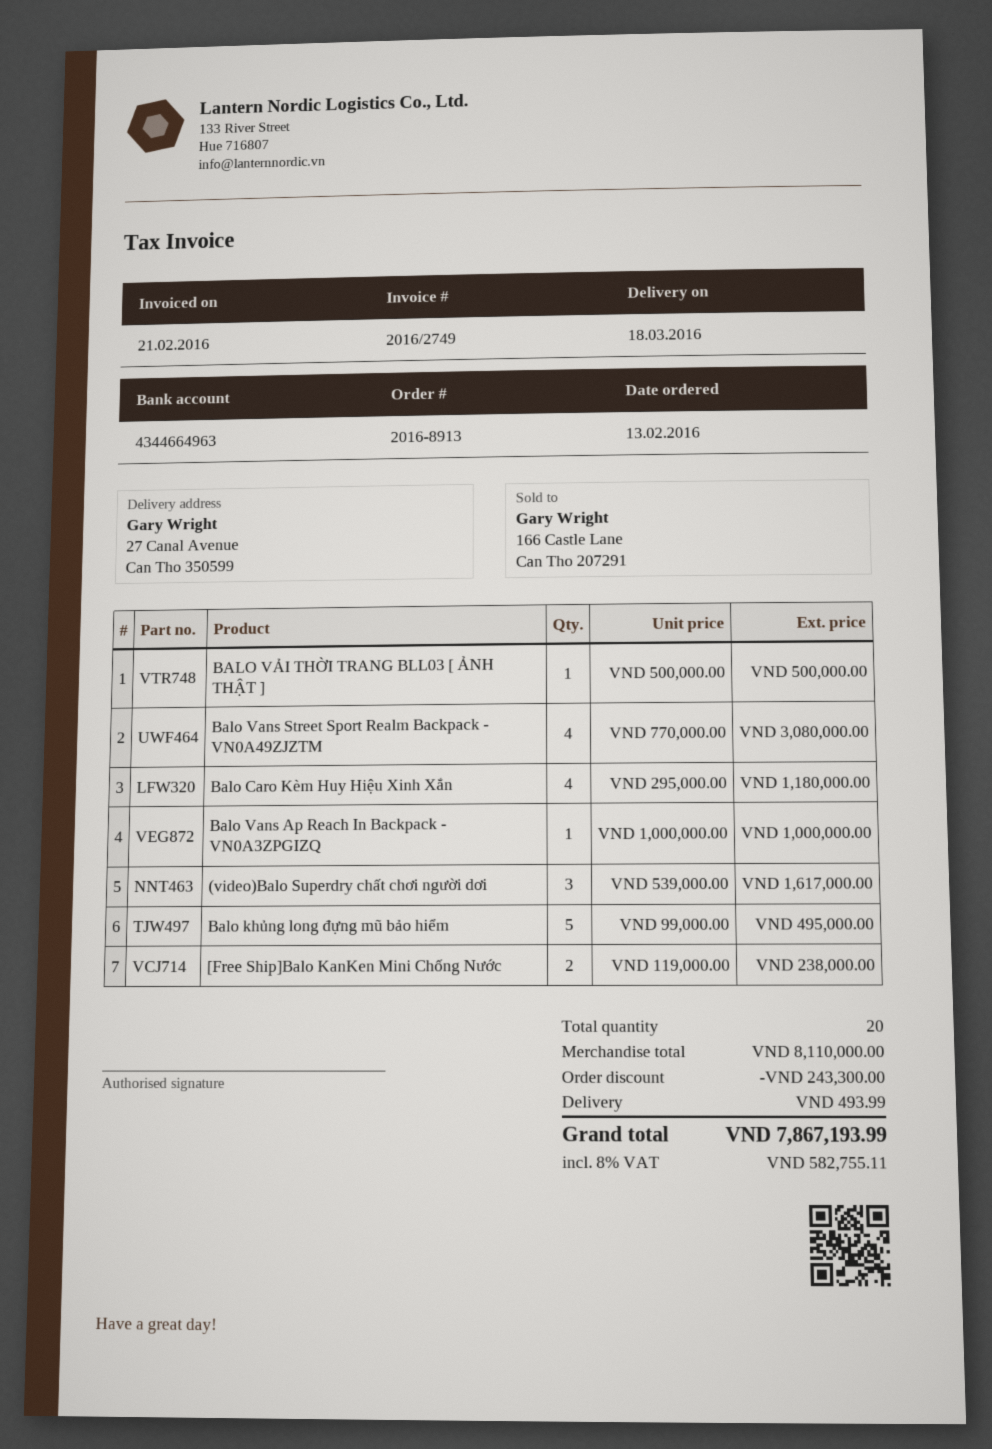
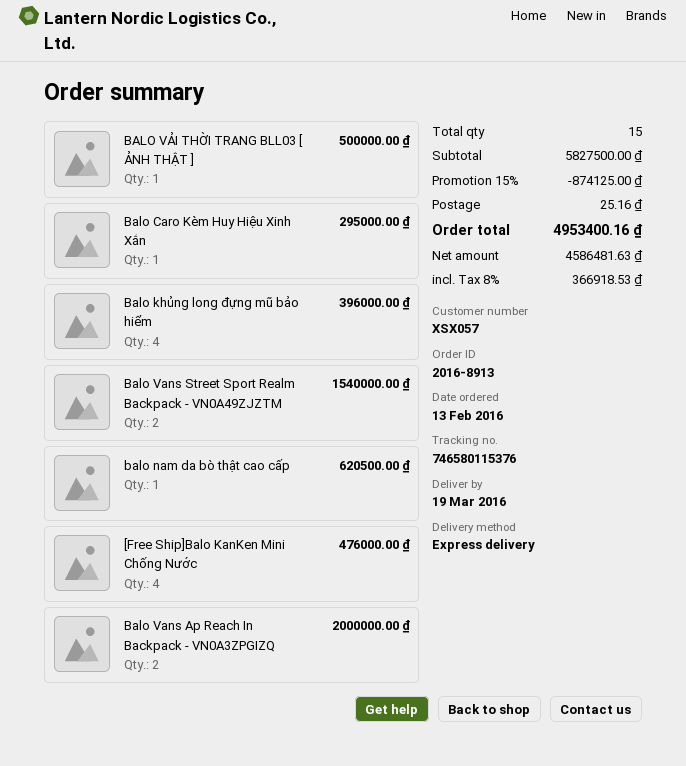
delivery date: 2016-03-18 -> 2016-03-19
Balo Vans Street Sport Realm Backpack - VN0A49ZJZTM: 4 for 3080000.00 -> 2 for 1540000.00
Balo Caro Kèm Huy Hiệu Xinh Xắn: 4 for 1180000.00 -> 1 for 295000.00
Balo Vans Ap Reach In Backpack - VN0A3ZPGIZQ: 1 for 1000000.00 -> 2 for 2000000.00
(video)Balo Superdry chất chơi người dơi: 3 for 1617000.00 -> none
Balo khủng long đựng mũ bảo hiểm: 5 for 495000.00 -> 4 for 396000.00
[Free Ship]Balo KanKen Mini Chống Nước: 2 for 238000.00 -> 4 for 476000.00
balo nam da bò thật cao cấp: none -> 1 for 620500.00
total quantity: 20 -> 15
subtotal: 8110000.00 -> 5827500.00
discount: 243300.00 -> 874125.00
shipping: 493.99 -> 25.16
tax: 8% = 582755.11 -> 8% = 366918.53
total: 7867193.99 -> 4953400.16

